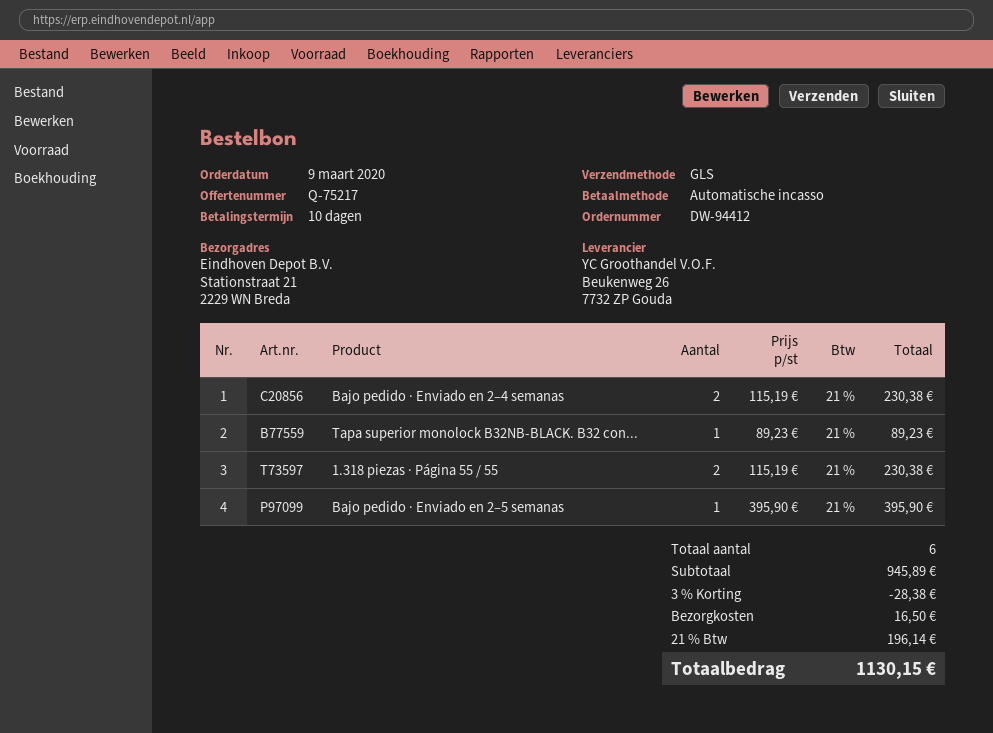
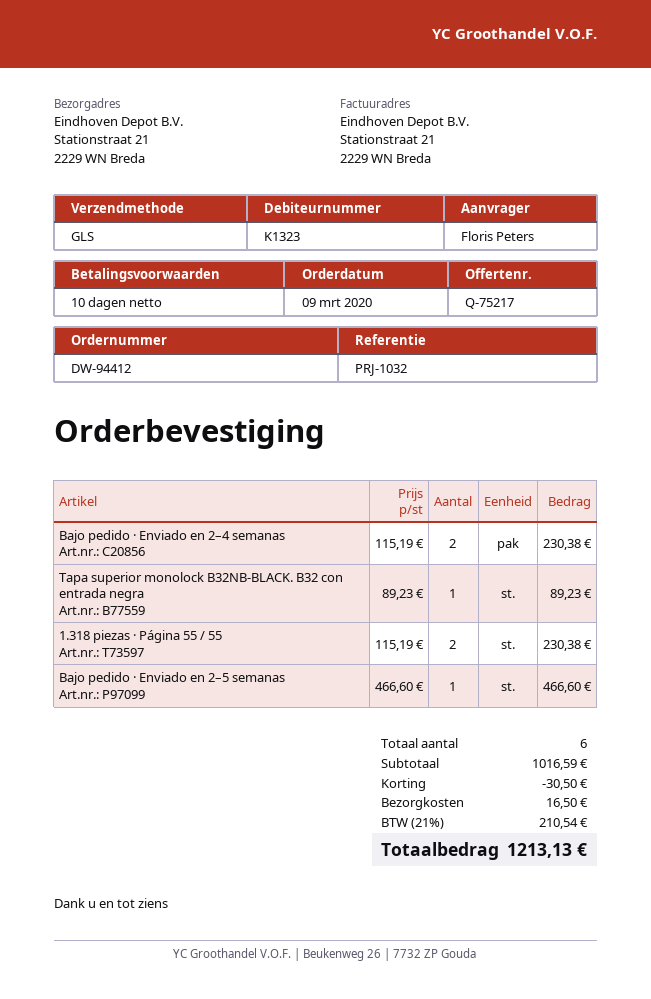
Bajo pedido · Enviado en 2–5 semanas: 1 x 395.90 = 395.90 -> 1 x 466.60 = 466.60
subtotal: 945.89 -> 1016.59
discount: 28.38 -> 30.50
tax: 21% = 196.14 -> 21% = 210.54
total: 1130.15 -> 1213.13

